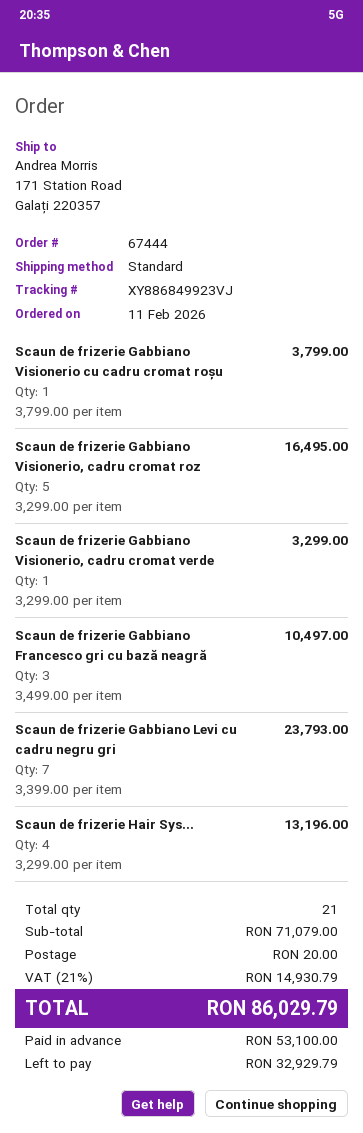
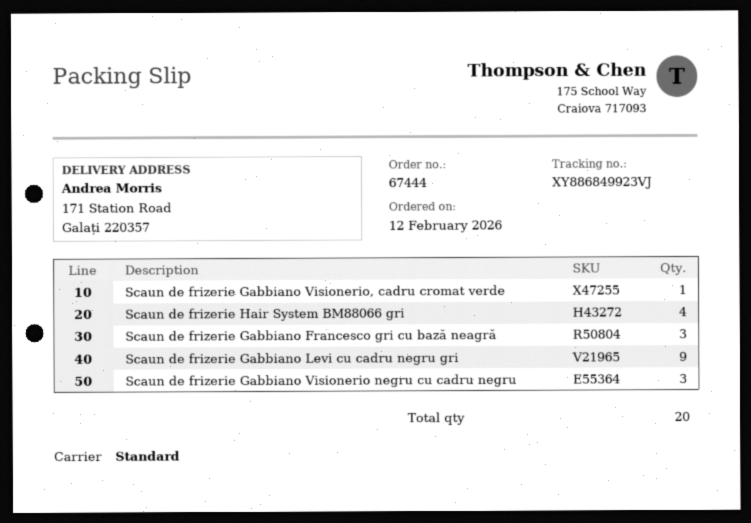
order date: 2026-02-11 -> 2026-02-12
Scaun de frizerie Gabbiano Visionerio cu cadru cromat roșu: 1 -> none
Scaun de frizerie Gabbiano Visionerio, cadru cromat roz: 5 -> none
Scaun de frizerie Gabbiano Levi cu cadru negru gri: 7 -> 9
Scaun de frizerie Gabbiano Visionerio negru cu cadru negru: none -> 3
total quantity: 21 -> 20

